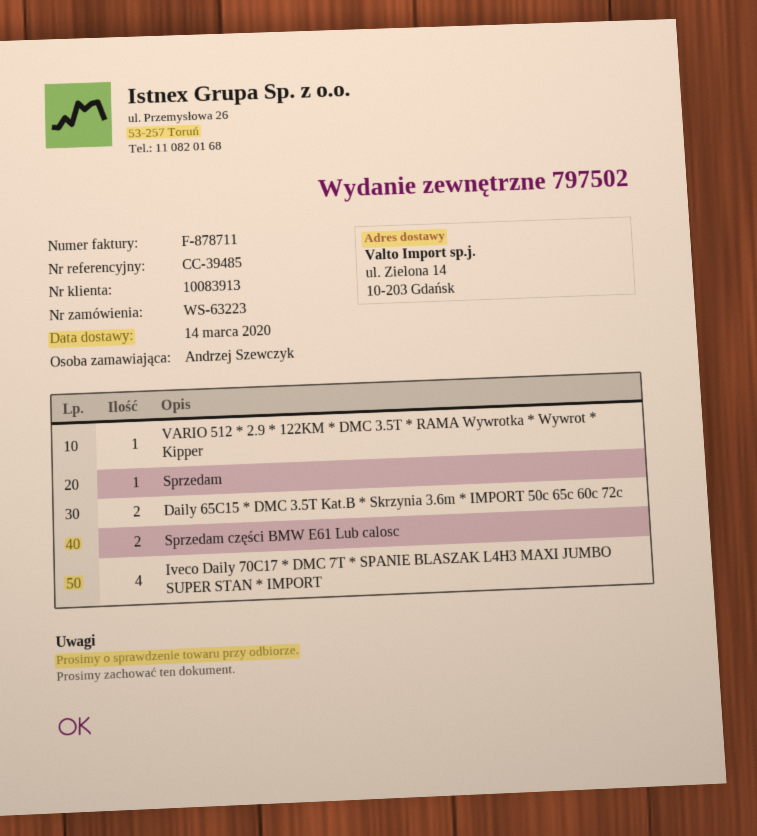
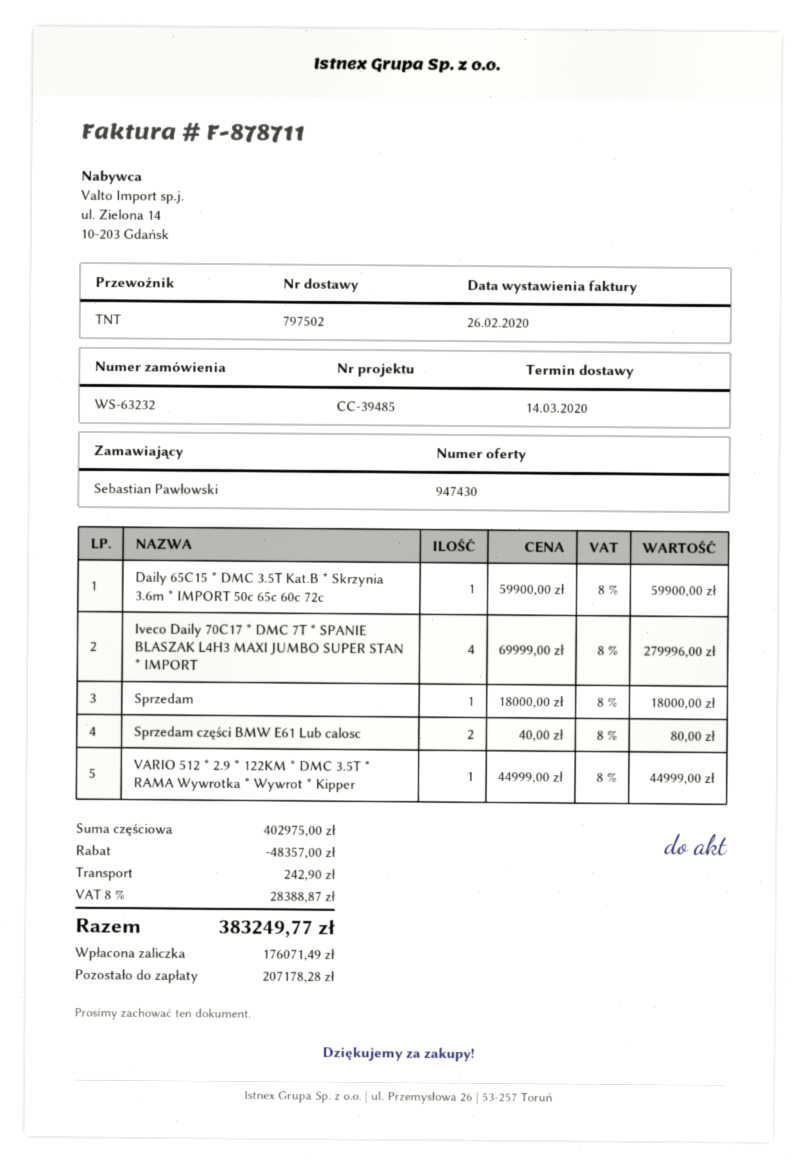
order number: WS-63223 -> WS-63232
ordered by: Andrzej Szewczyk -> Sebastian Pawłowski
Daily 65C15 * DMC 3.5T Kat.B * Skrzynia 3.6m * IMPORT 50c 65c 60c 72c: 2 -> 1

